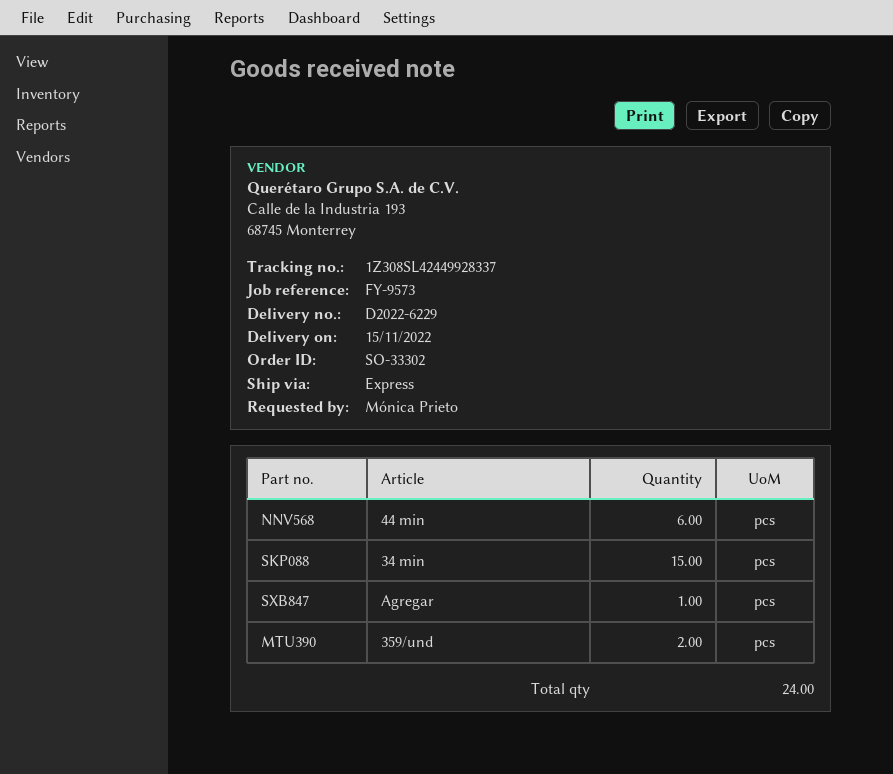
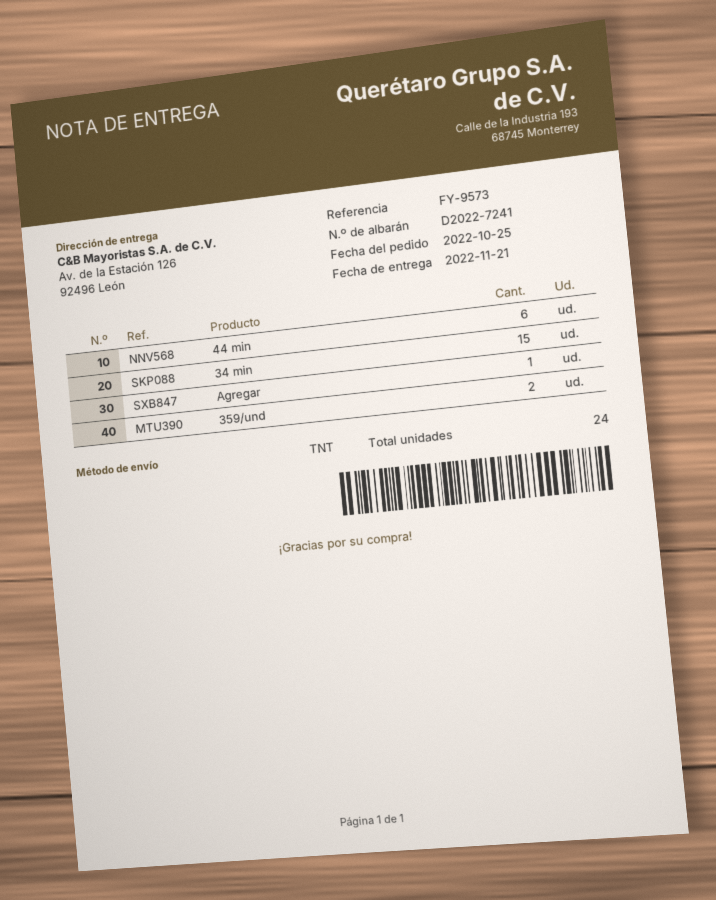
delivery note number: D2022-6229 -> D2022-7241
delivery date: 2022-11-15 -> 2022-11-21
shipping method: express -> TNT

